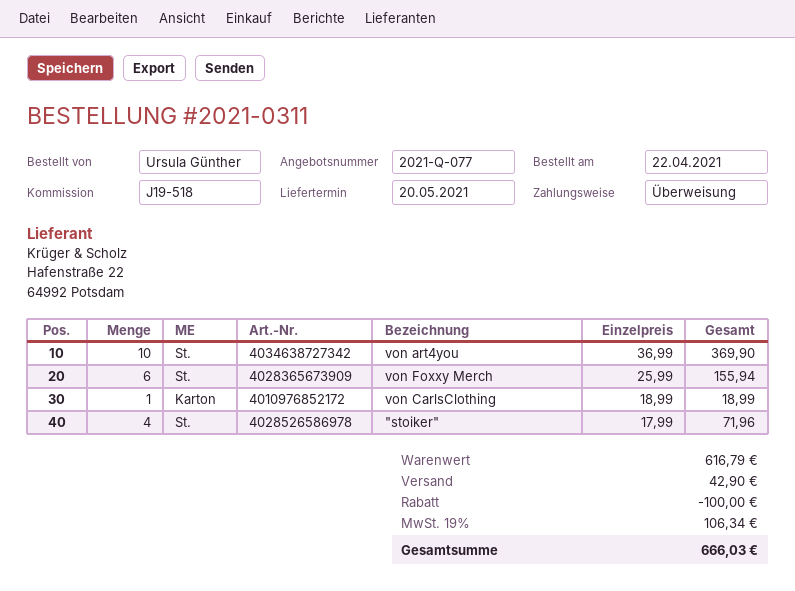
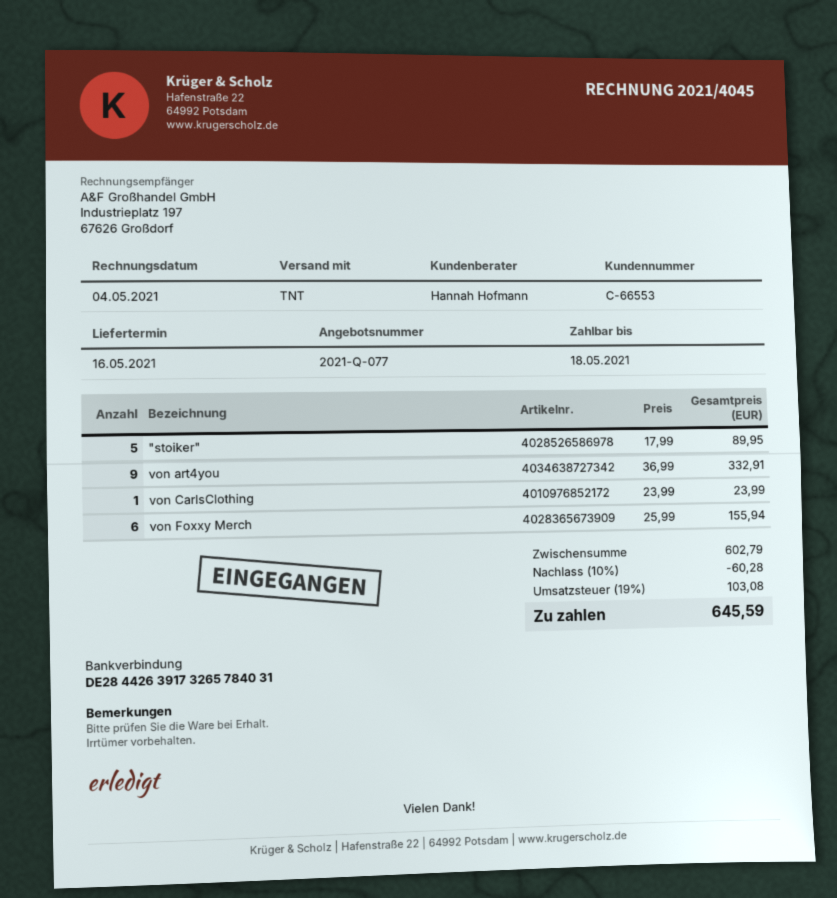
delivery date: 2021-05-20 -> 2021-05-16
von art4you: 10 x 36.99 = 369.90 -> 9 x 36.99 = 332.91
von CarlsClothing: 1 x 18.99 = 18.99 -> 1 x 23.99 = 23.99
"stoiker": 4 x 17.99 = 71.96 -> 5 x 17.99 = 89.95
subtotal: 616.79 -> 602.79
discount: 100.00 -> 60.28
shipping: 42.90 -> none
tax: 19% = 106.34 -> 19% = 103.08
total: 666.03 -> 645.59

